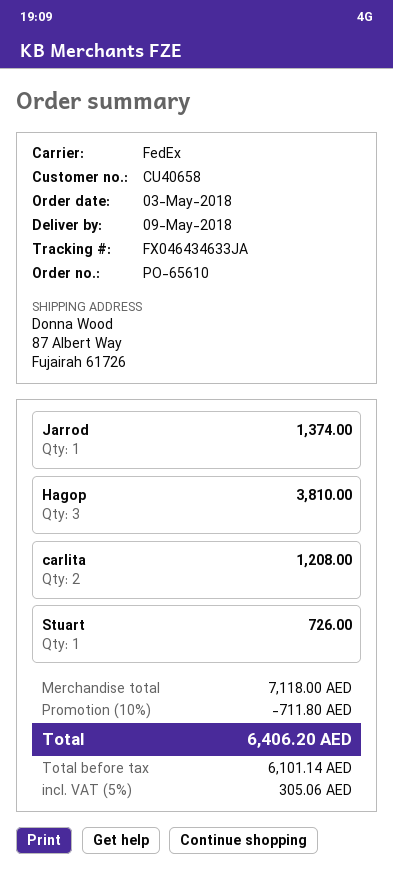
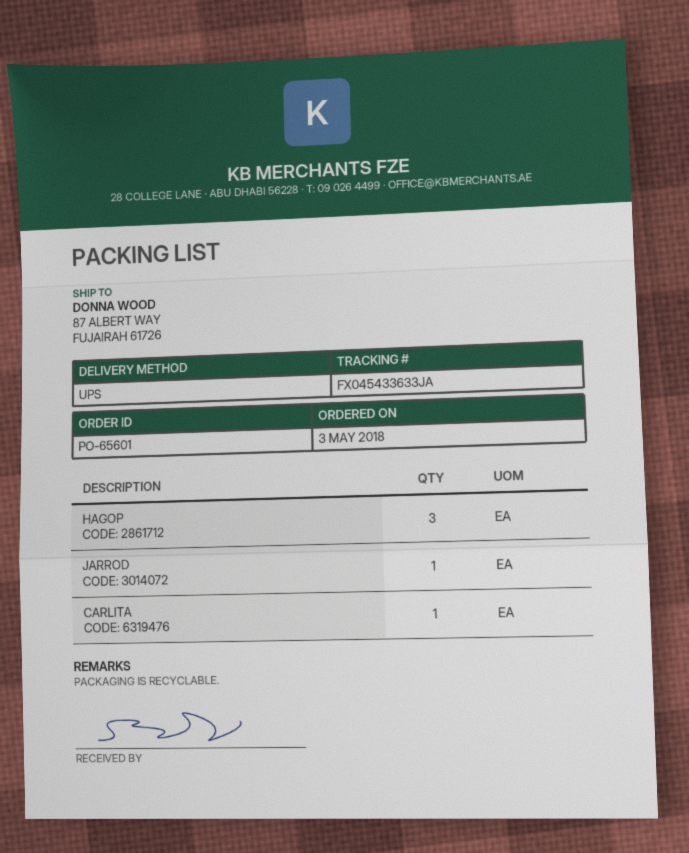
order number: PO-65610 -> PO-65601
shipping method: FedEx -> UPS
tracking number: FX046434633JA -> FX045433633JA
carlita: 2 -> 1
Stuart: 1 -> none

